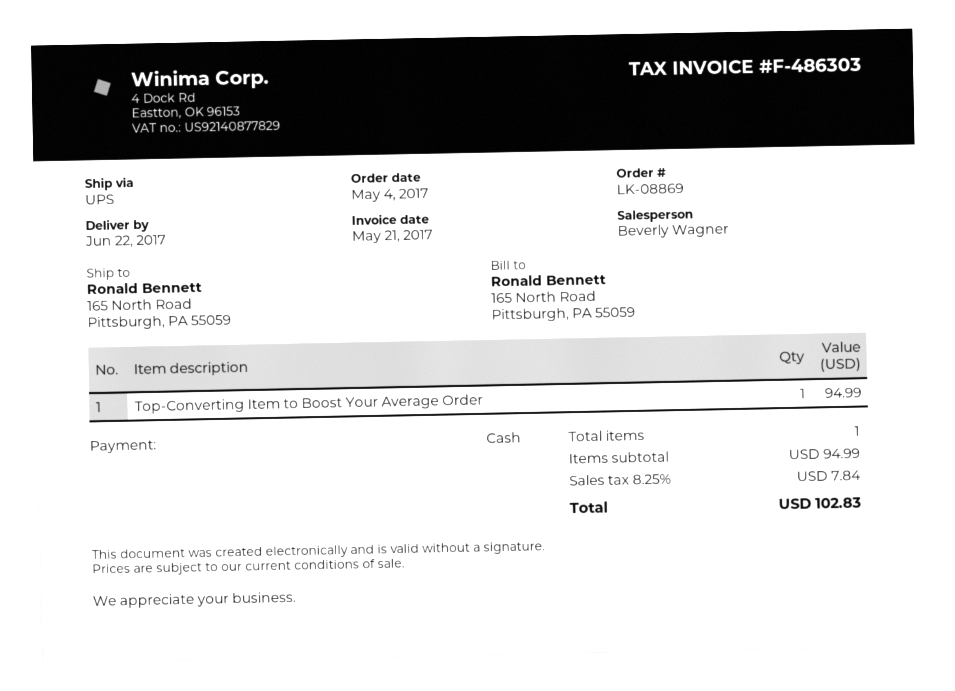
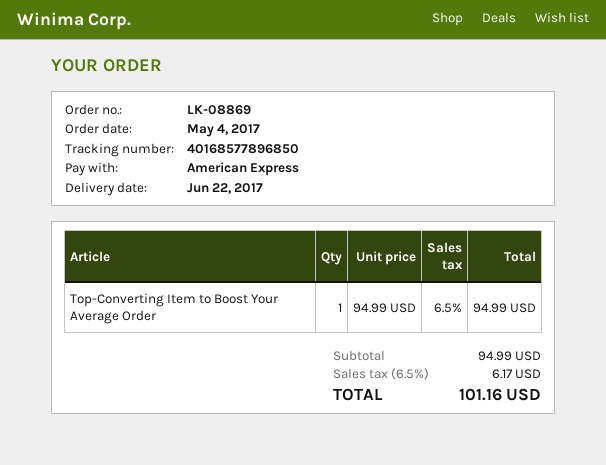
payment method: cash -> American Express
tax: 8.25% = 7.84 -> 6.5% = 6.17
total: 102.83 -> 101.16

